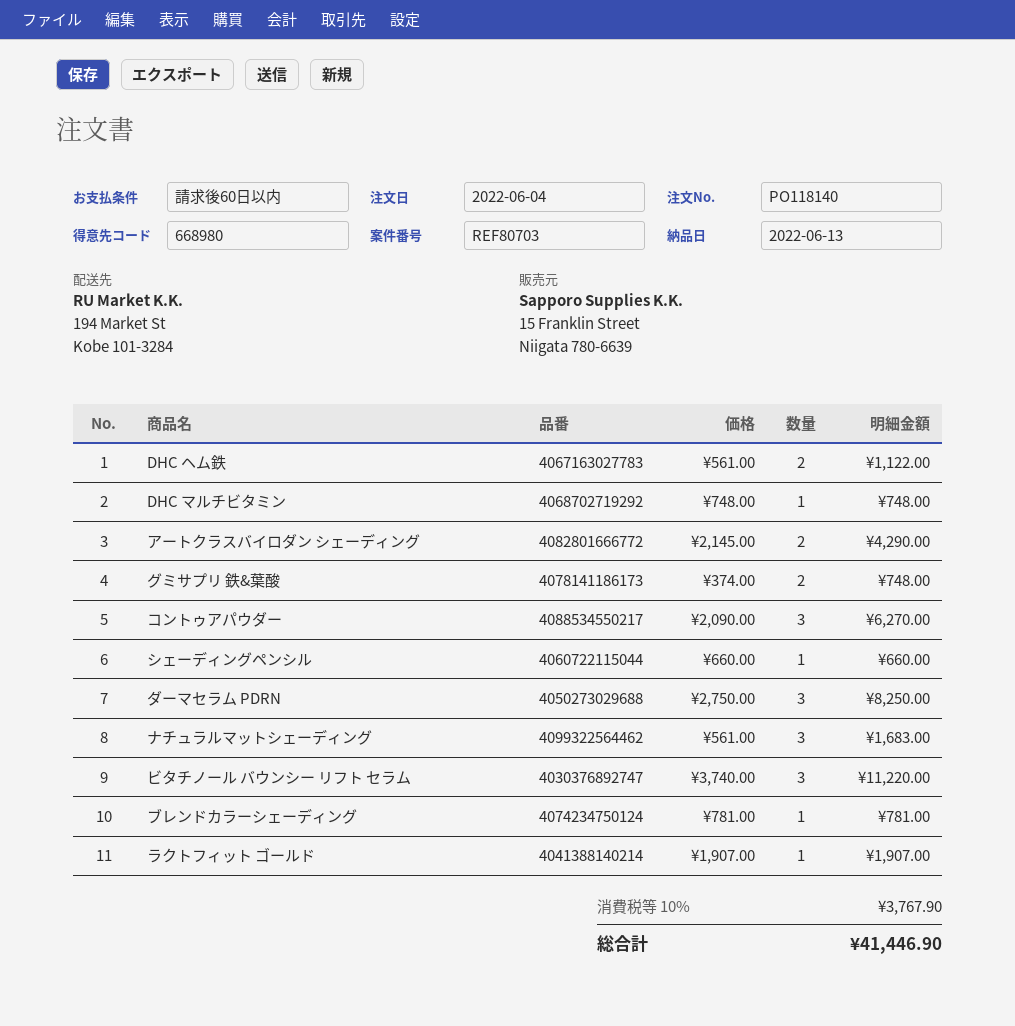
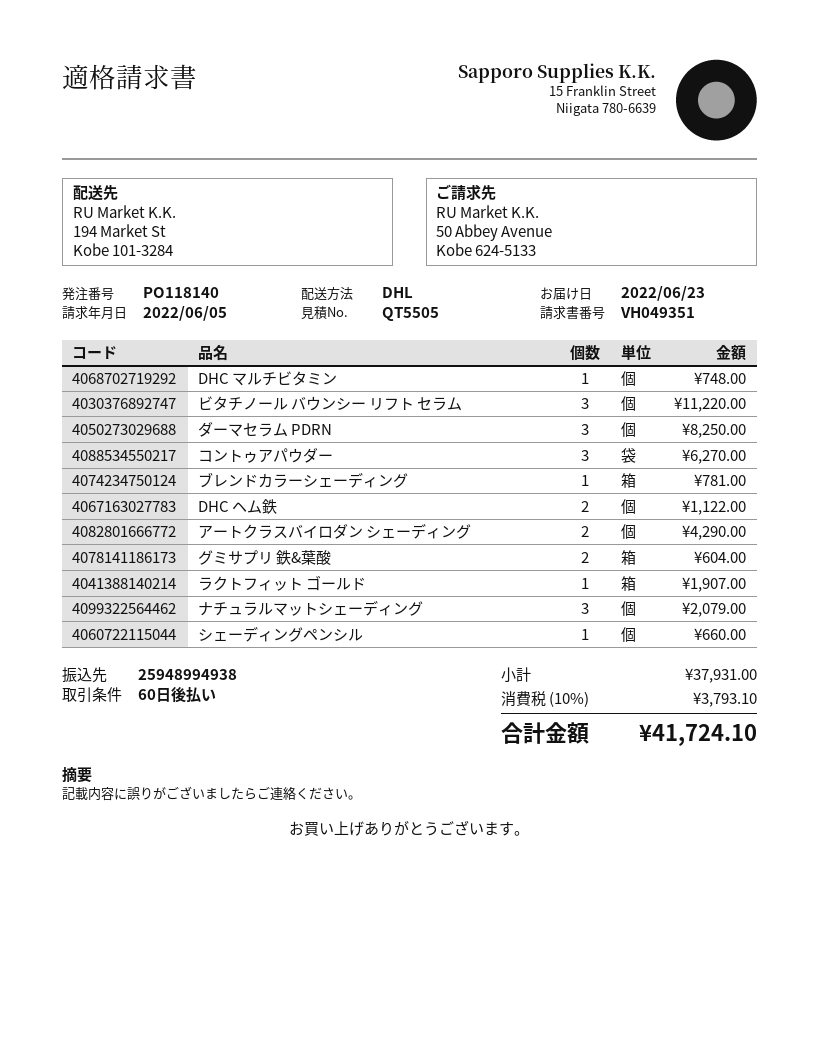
delivery date: 2022-06-13 -> 2022-06-23
グミサプリ 鉄&葉酸: 2 for 748.00 -> 2 for 604.00
ナチュラルマットシェーディング: 3 for 1683.00 -> 3 for 2079.00
tax: 10% = 3767.90 -> 10% = 3793.10
total: 41446.90 -> 41724.10

